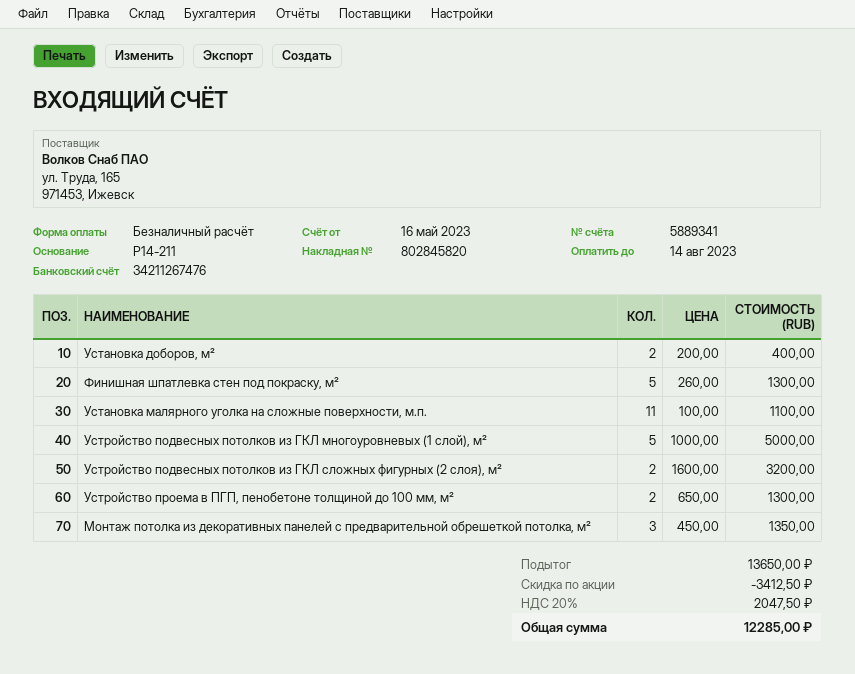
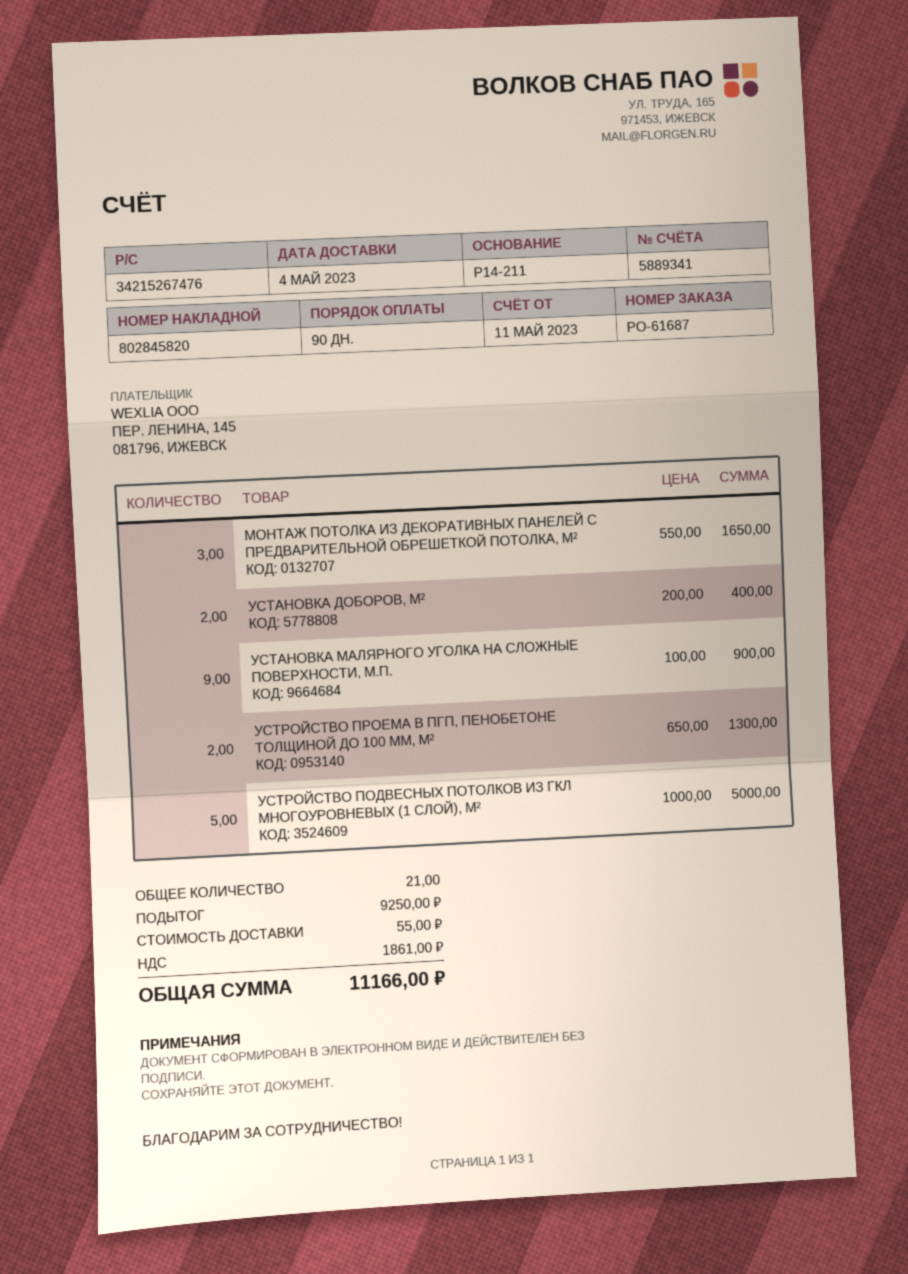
invoice date: 2023-05-16 -> 2023-05-11
bank account: 34211267476 -> 34215267476
Финишная шпатлевка стен под покраску, м²: 5 x 260.00 = 1300.00 -> none
Установка малярного уголка на сложные поверхности, м.п.: 11 x 100.00 = 1100.00 -> 9 x 100.00 = 900.00
Устройство подвесных потолков из ГКЛ сложных фигурных (2 слоя), м²: 2 x 1600.00 = 3200.00 -> none
Монтаж потолка из декоративных панелей с предварительной обрешеткой потолка, м²: 3 x 450.00 = 1350.00 -> 3 x 550.00 = 1650.00
subtotal: 13650.00 -> 9250.00
discount: 3412.50 -> none
shipping: none -> 55.00
tax: 2047.50 -> 1861.00
total: 12285.00 -> 11166.00

